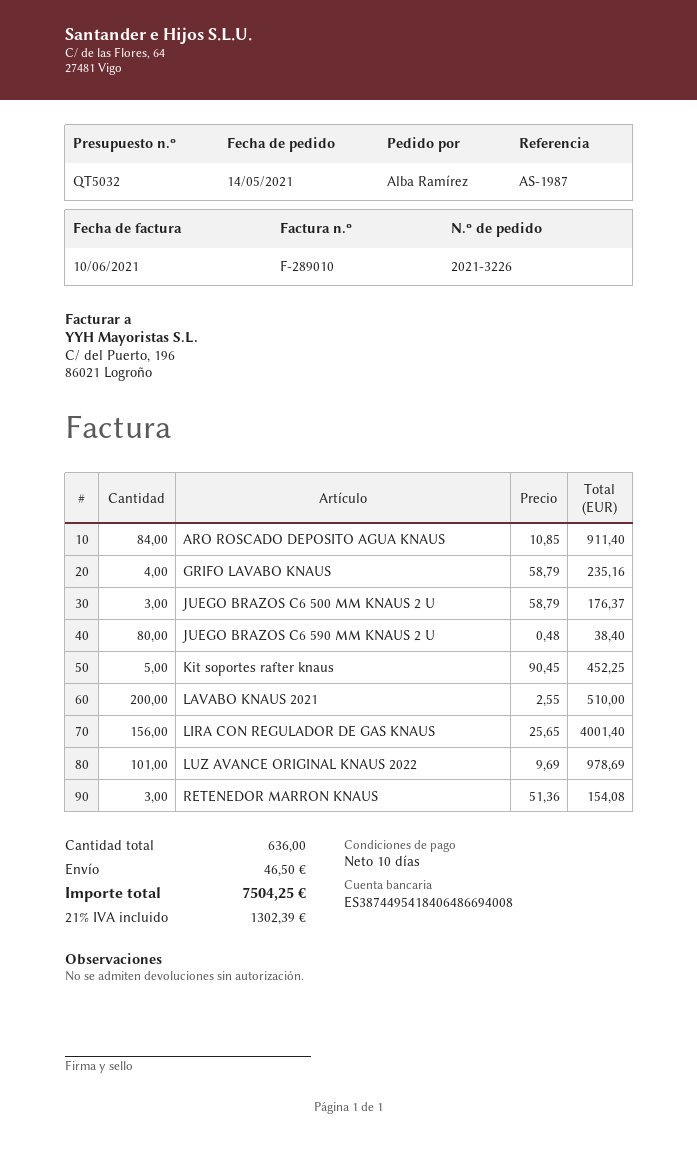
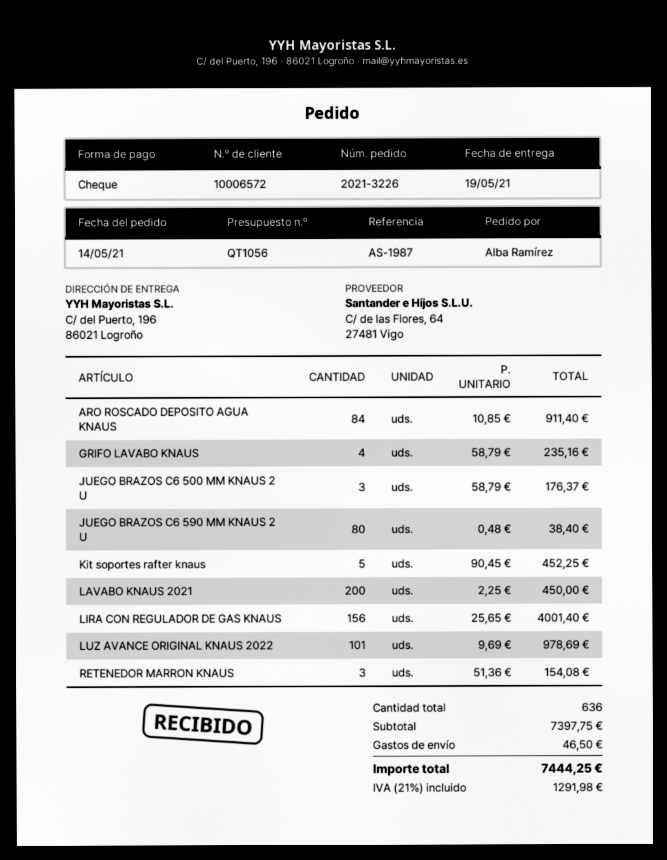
quote number: QT5032 -> QT1056
LAVABO KNAUS 2021: 200 x 2.55 = 510.00 -> 200 x 2.25 = 450.00
tax: 21% = 1302.39 -> 21% = 1291.98
total: 7504.25 -> 7444.25

